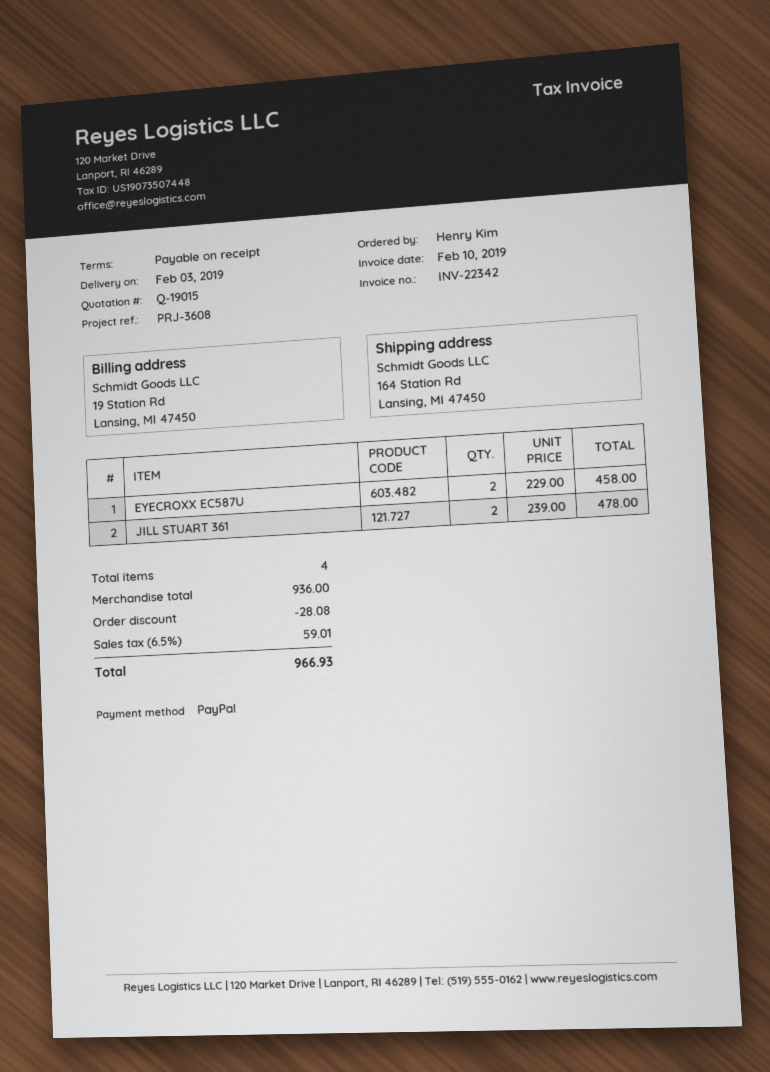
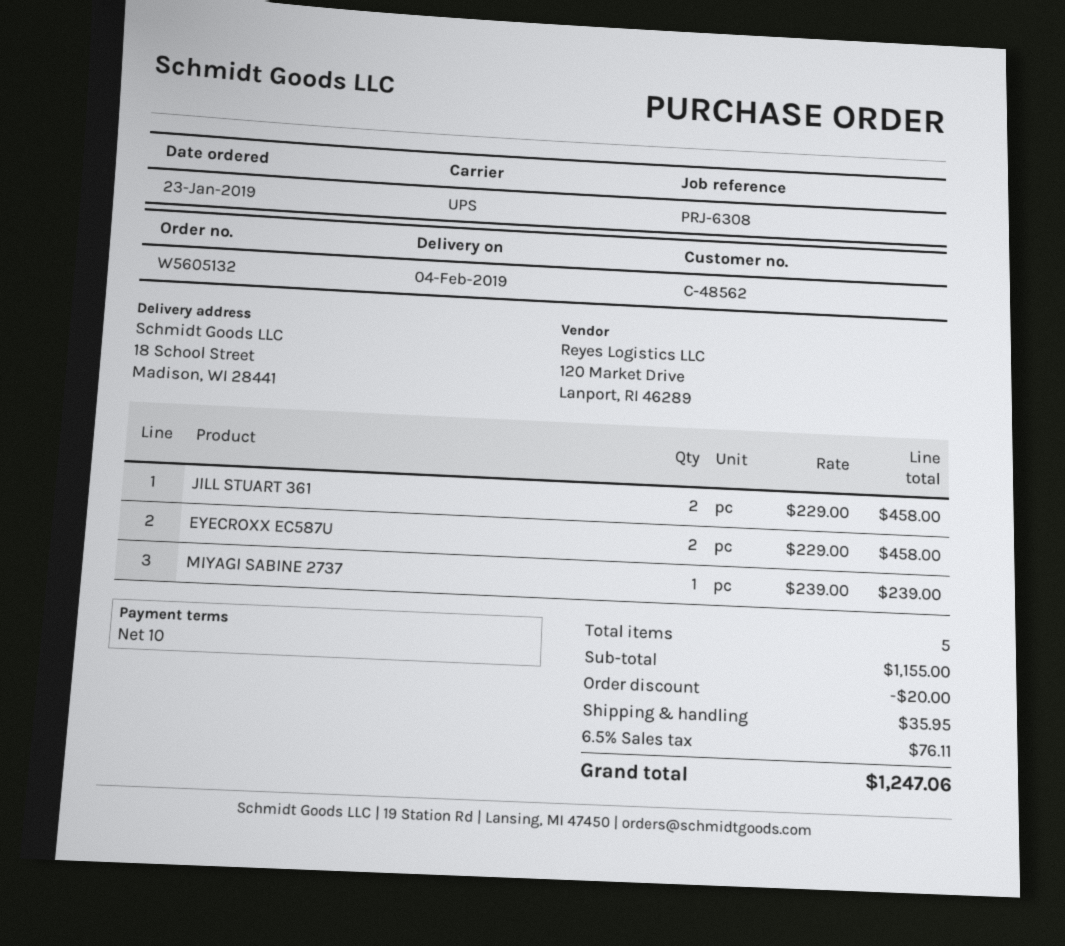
delivery date: 2019-02-03 -> 2019-02-04
payment terms: on receipt -> 10 days
reference: PRJ-3608 -> PRJ-6308
ship to: 164 Station Rd, Lansing, MI 47450 -> 18 School Street, Madison, WI 28441
JILL STUART 361: 2 x 239.00 = 478.00 -> 2 x 229.00 = 458.00
MIYAGI SABINE 2737: none -> 1 x 239.00 = 239.00
total quantity: 4 -> 5
subtotal: 936.00 -> 1155.00
discount: 28.08 -> 20.00
shipping: none -> 35.95
tax: 6.5% = 59.01 -> 6.5% = 76.11
total: 966.93 -> 1247.06

